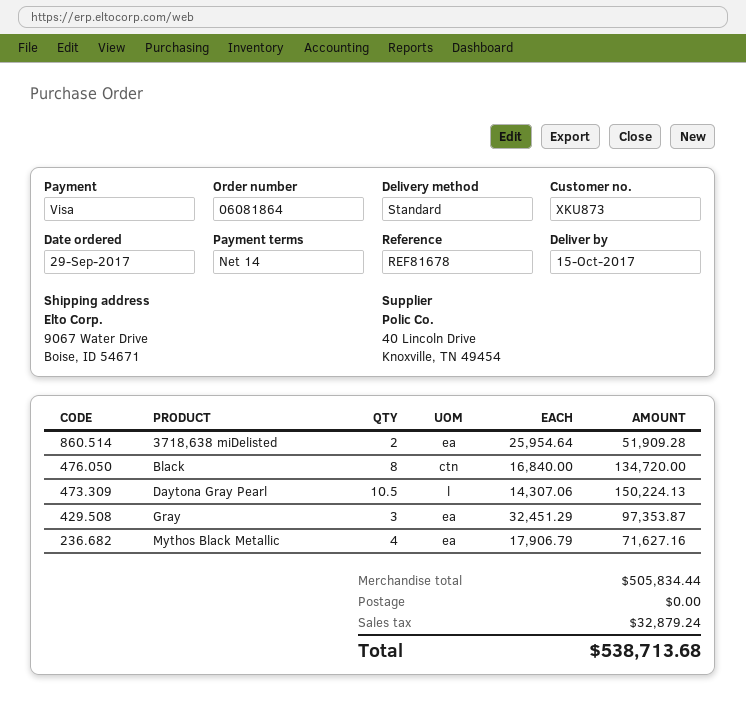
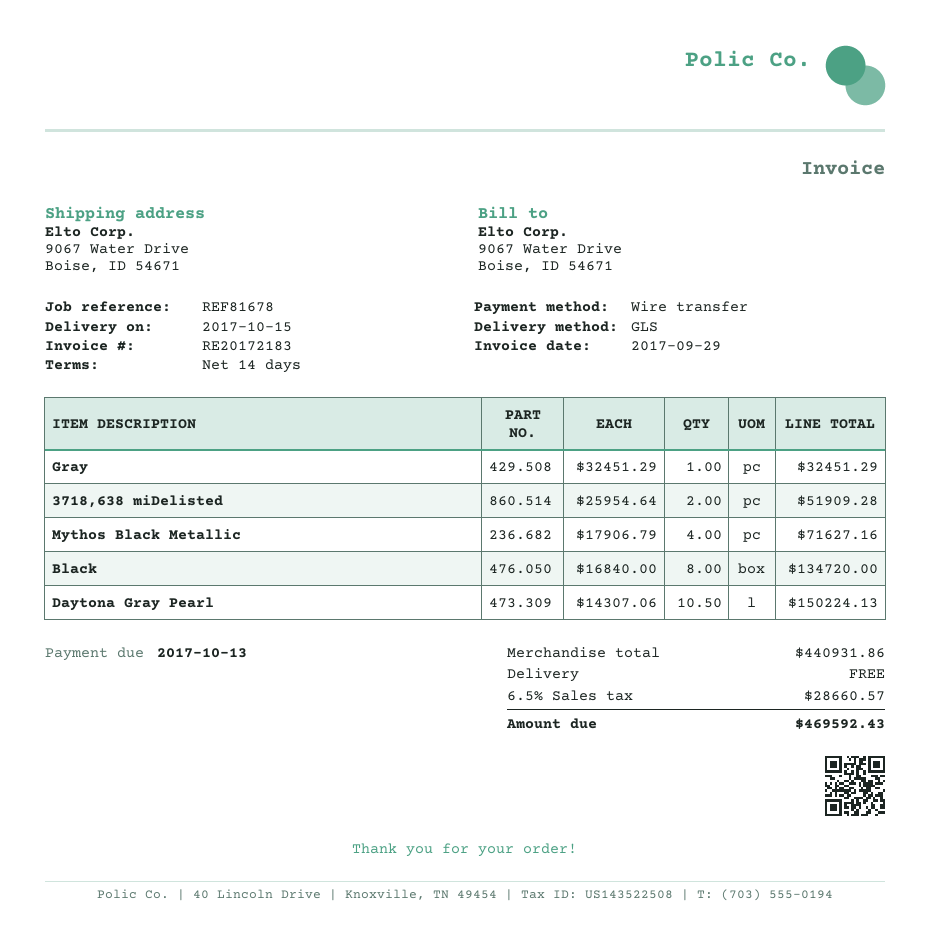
payment method: Visa -> bank transfer
shipping method: standard -> GLS
Gray: 3 x 32451.29 = 97353.87 -> 1 x 32451.29 = 32451.29
subtotal: 505834.44 -> 440931.86
tax: 32879.24 -> 28660.57
total: 538713.68 -> 469592.43

